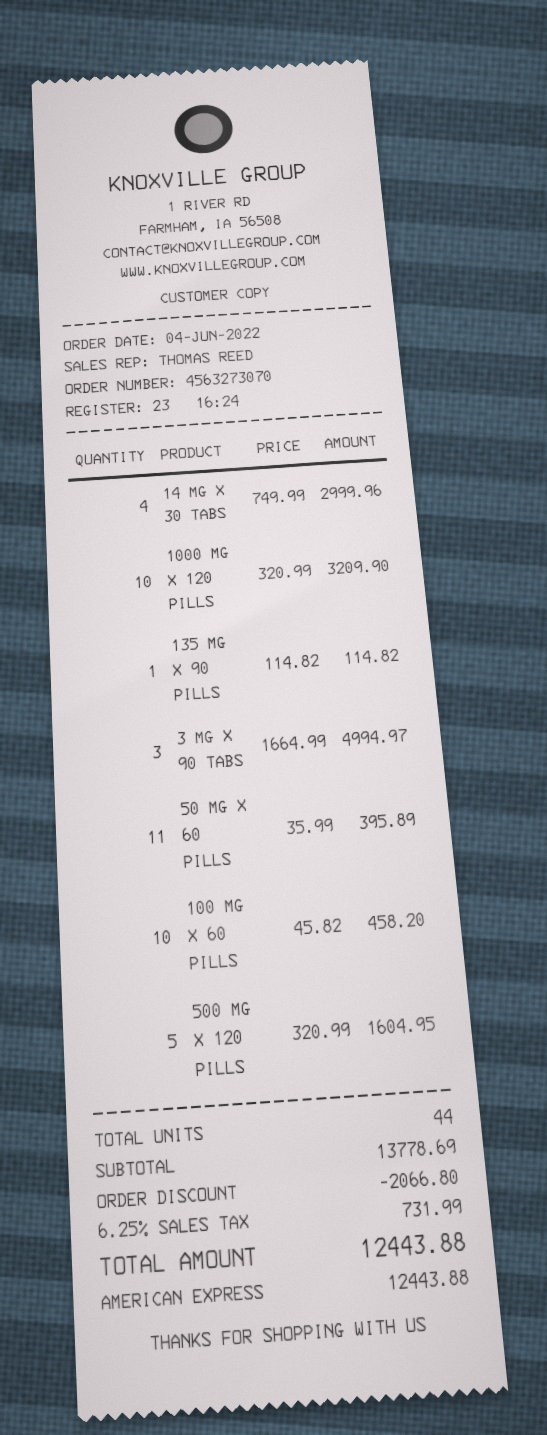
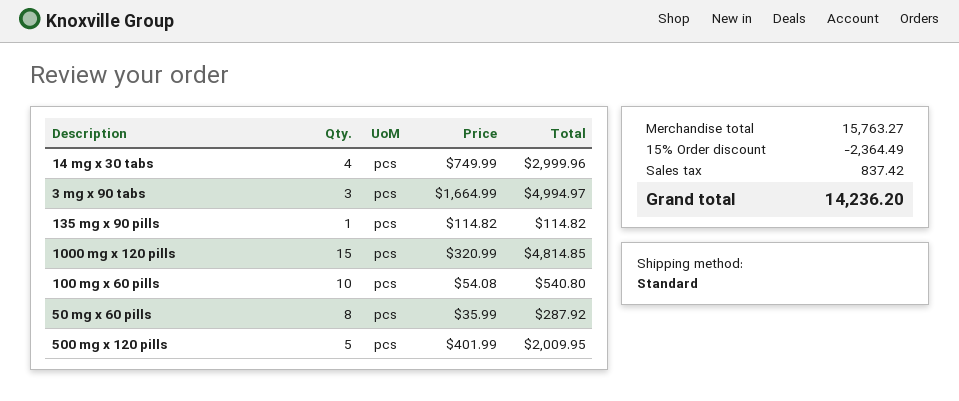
1000 MG X 120 PILLS: 10 x 320.99 = 3209.90 -> 15 x 320.99 = 4814.85
50 MG X 60 PILLS: 11 x 35.99 = 395.89 -> 8 x 35.99 = 287.92
100 MG X 60 PILLS: 10 x 45.82 = 458.20 -> 10 x 54.08 = 540.80
500 MG X 120 PILLS: 5 x 320.99 = 1604.95 -> 5 x 401.99 = 2009.95
subtotal: 13778.69 -> 15763.27
discount: 2066.80 -> 2364.49
tax: 731.99 -> 837.42
total: 12443.88 -> 14236.20

